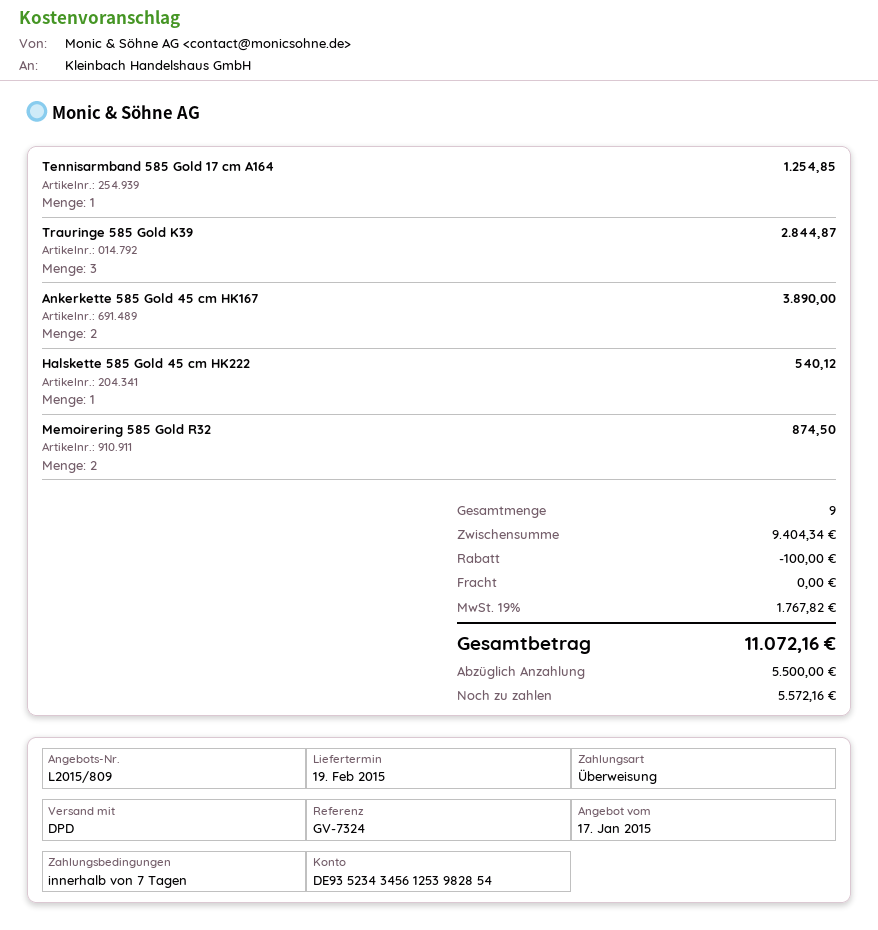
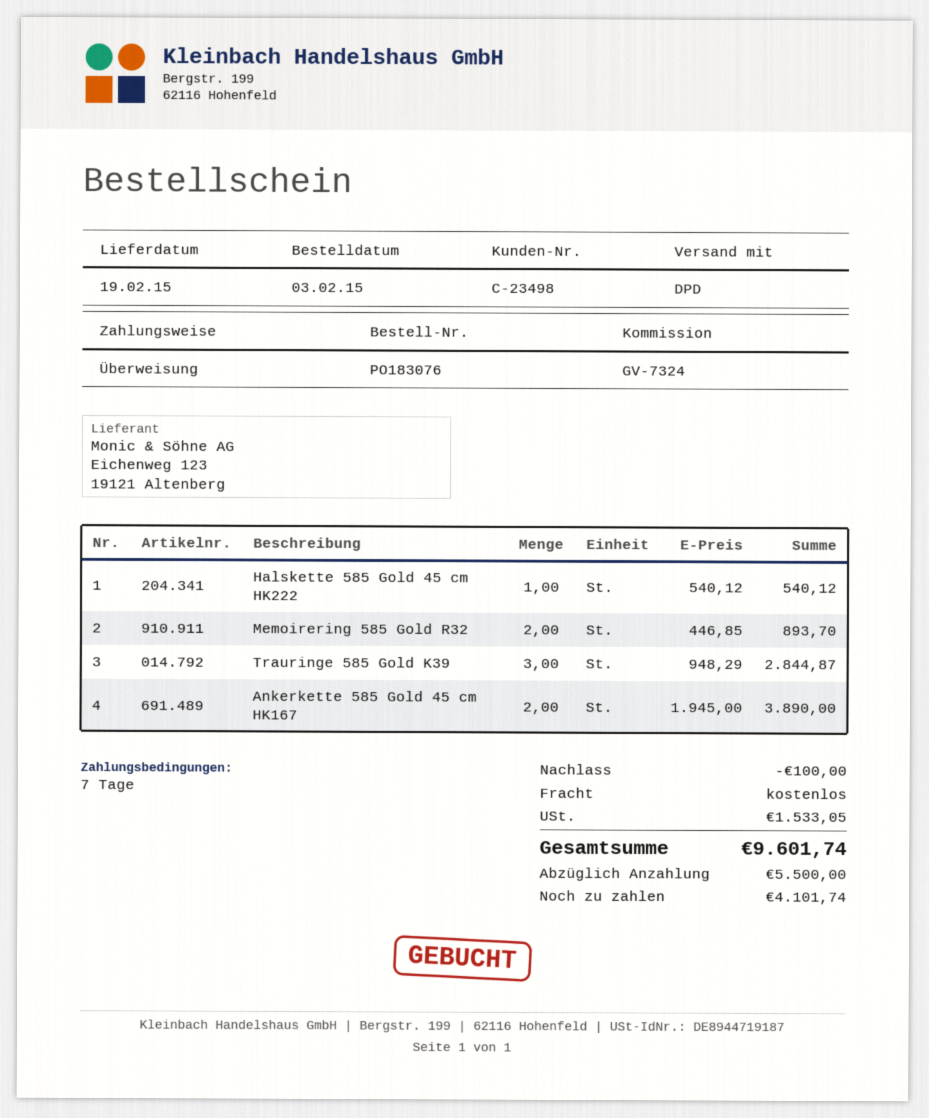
Tennisarmband 585 Gold 17 cm A164: 1 for 1254.85 -> none
Memoirering 585 Gold R32: 2 for 874.50 -> 2 for 893.70
tax: 1767.82 -> 1533.05
total: 11072.16 -> 9601.74
balance: 5572.16 -> 4101.74

